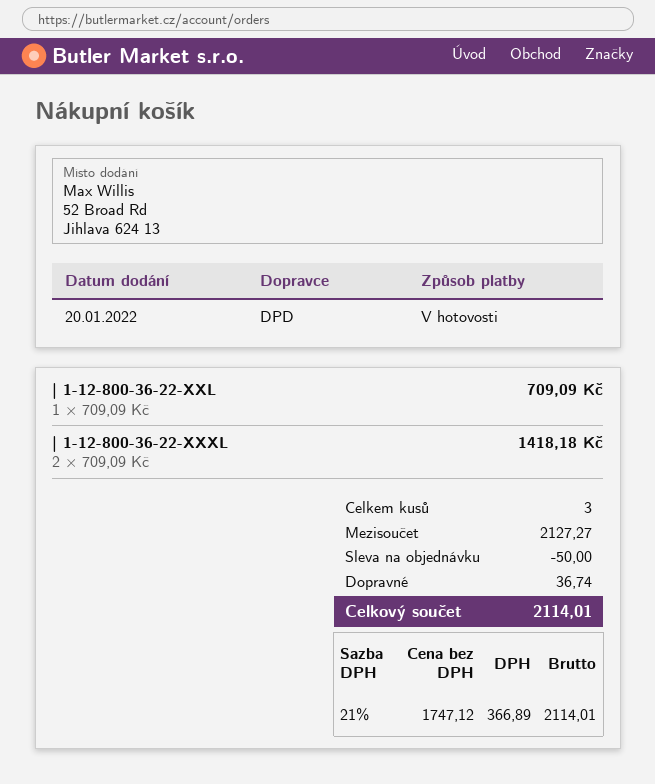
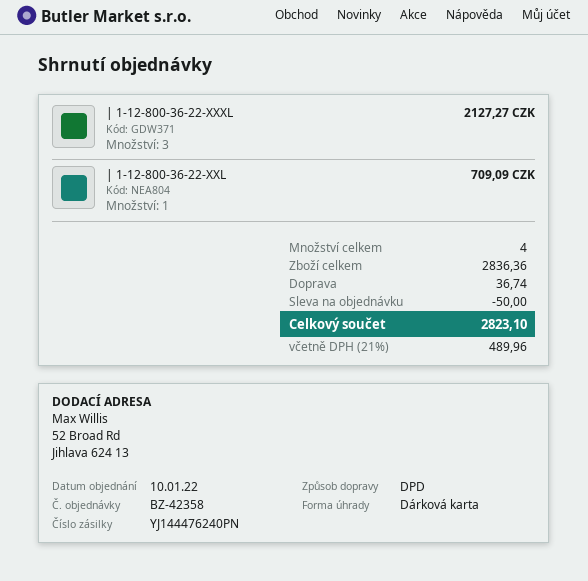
payment method: cash -> gift card
| 1-12-800-36-22-XXXL: 2 for 1418.18 -> 3 for 2127.27
total quantity: 3 -> 4
subtotal: 2127.27 -> 2836.36
tax: 21% = 366.89 -> 21% = 489.96
total: 2114.01 -> 2823.10

